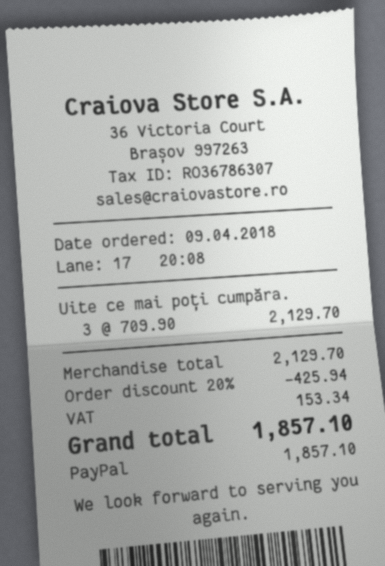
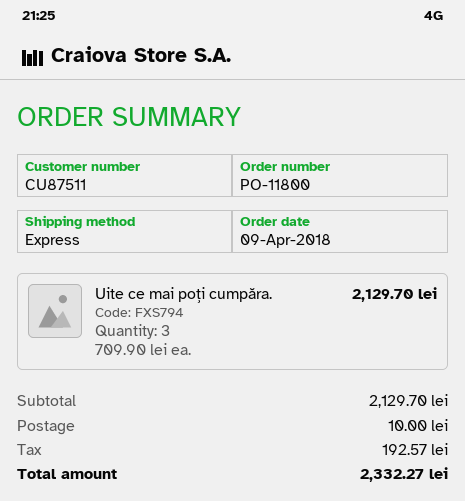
discount: 20% = 425.94 -> none
shipping: none -> 10.00
tax: 153.34 -> 192.57
total: 1857.10 -> 2332.27

